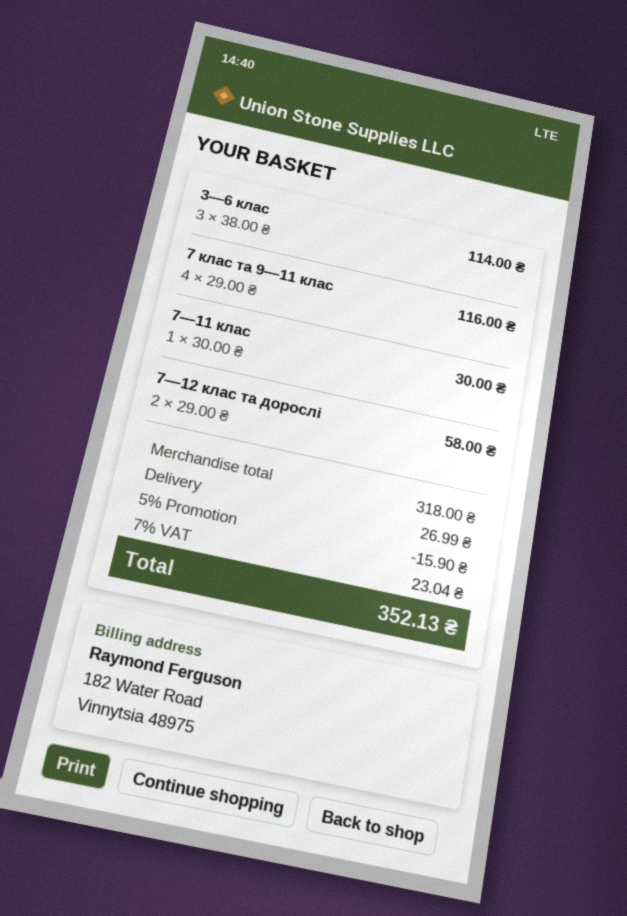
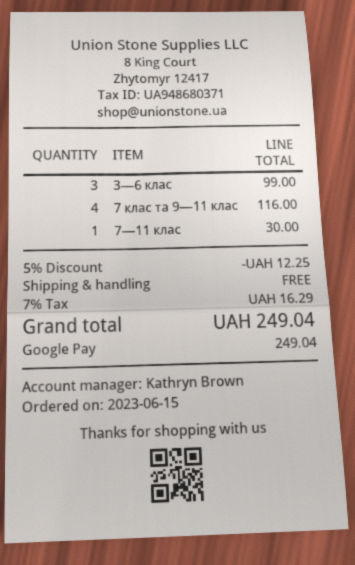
3—6 клас: 3 for 114.00 -> 3 for 99.00
7—12 клас та дорослі: 2 for 58.00 -> none
discount: 5% = 15.90 -> 5% = 12.25
shipping: 26.99 -> 0.00
tax: 7% = 23.04 -> 7% = 16.29
total: 352.13 -> 249.04

